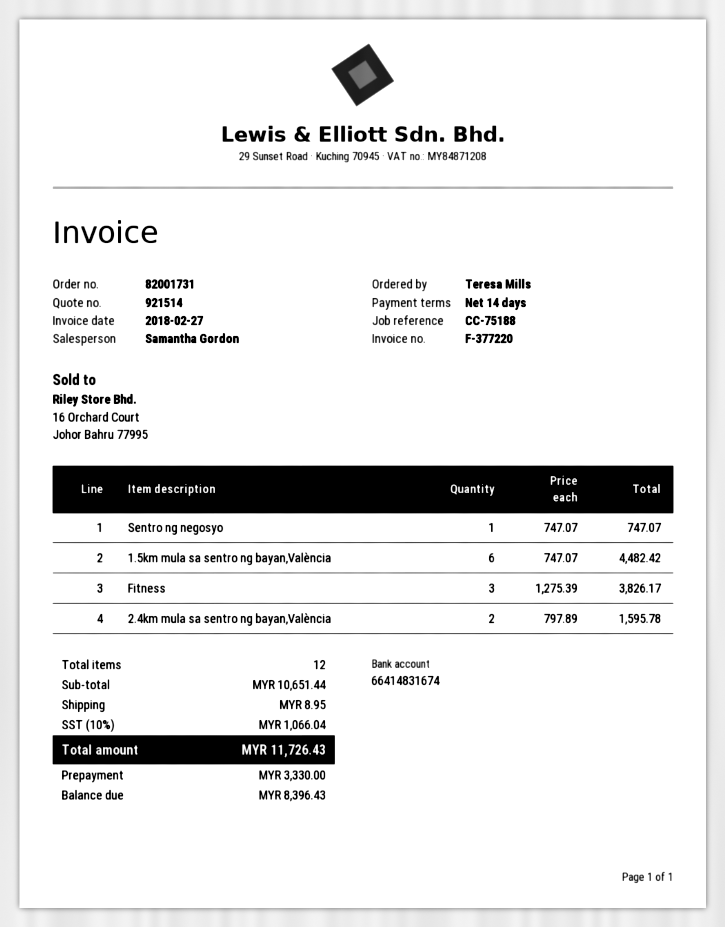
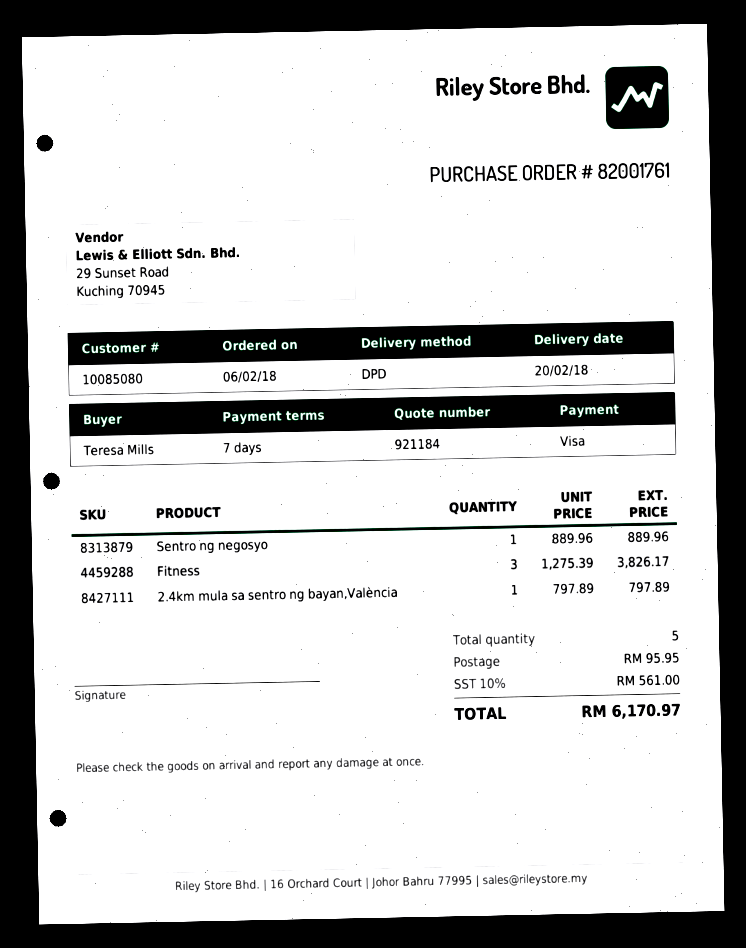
quote number: 921514 -> 921184
order number: 82001731 -> 82001761
payment terms: 14 days -> 7 days
Sentro ng negosyo: 1 x 747.07 = 747.07 -> 1 x 889.96 = 889.96
1.5km mula sa sentro ng bayan,València: 6 x 747.07 = 4482.42 -> none
2.4km mula sa sentro ng bayan,València: 2 x 797.89 = 1595.78 -> 1 x 797.89 = 797.89
total quantity: 12 -> 5
shipping: 8.95 -> 95.95
tax: 10% = 1066.04 -> 10% = 561.00
total: 11726.43 -> 6170.97

